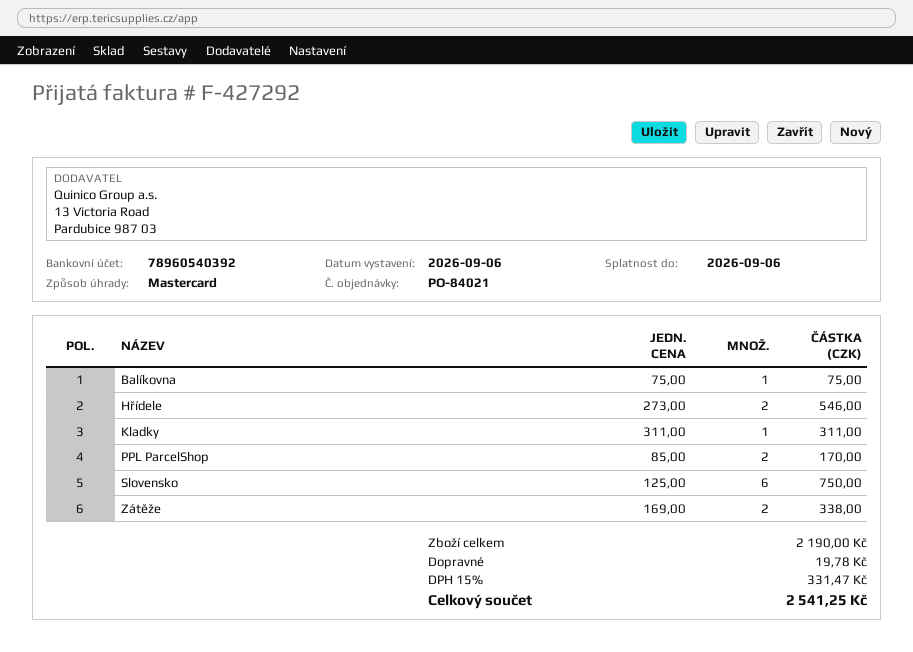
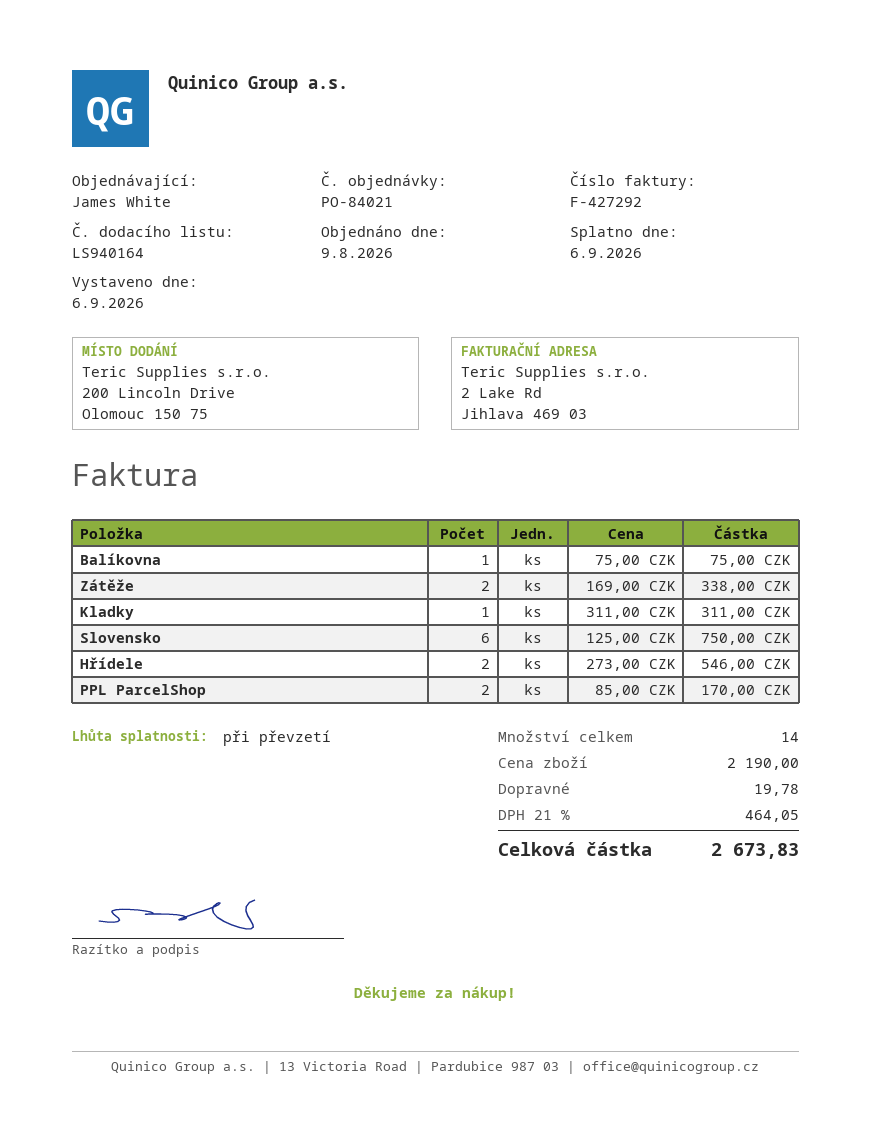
tax: 15% = 331.47 -> 21% = 464.05
total: 2541.25 -> 2673.83

